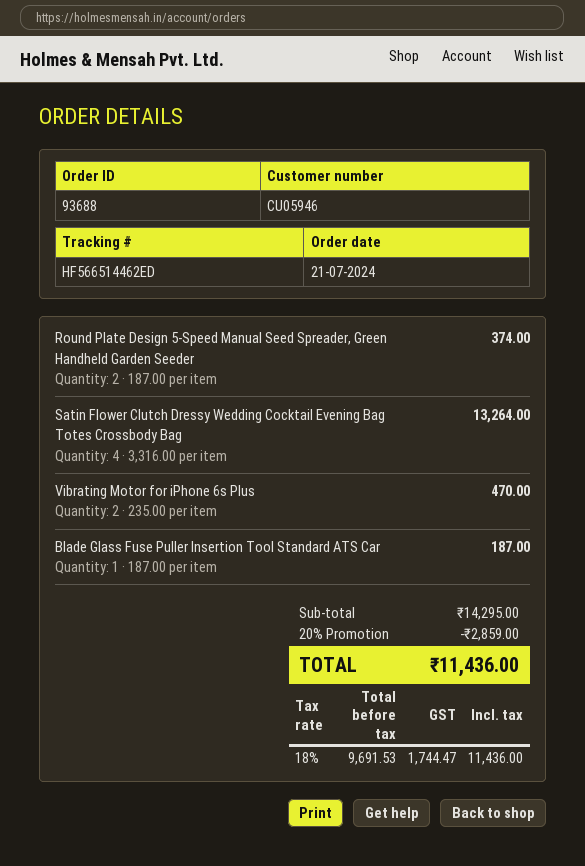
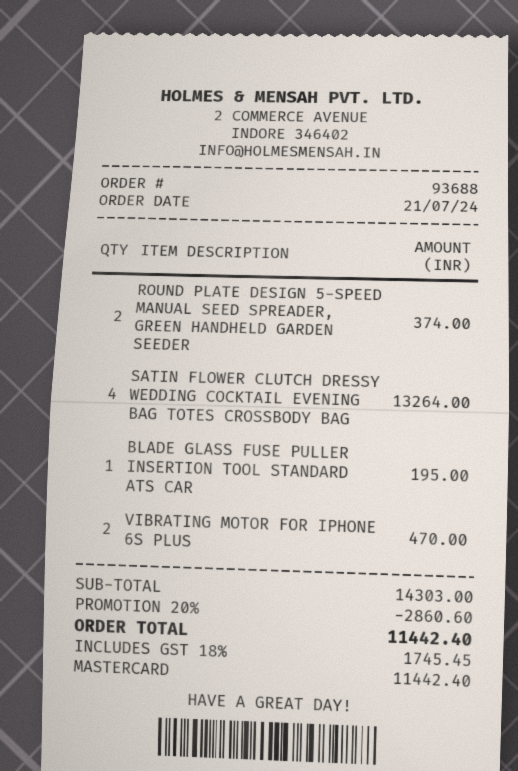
Blade Glass Fuse Puller Insertion Tool Standard ATS Car: 1 for 187.00 -> 1 for 195.00
subtotal: 14295.00 -> 14303.00
discount: 20% = 2859.00 -> 20% = 2860.60
tax: 18% = 1744.47 -> 18% = 1745.45
total: 11436.00 -> 11442.40

